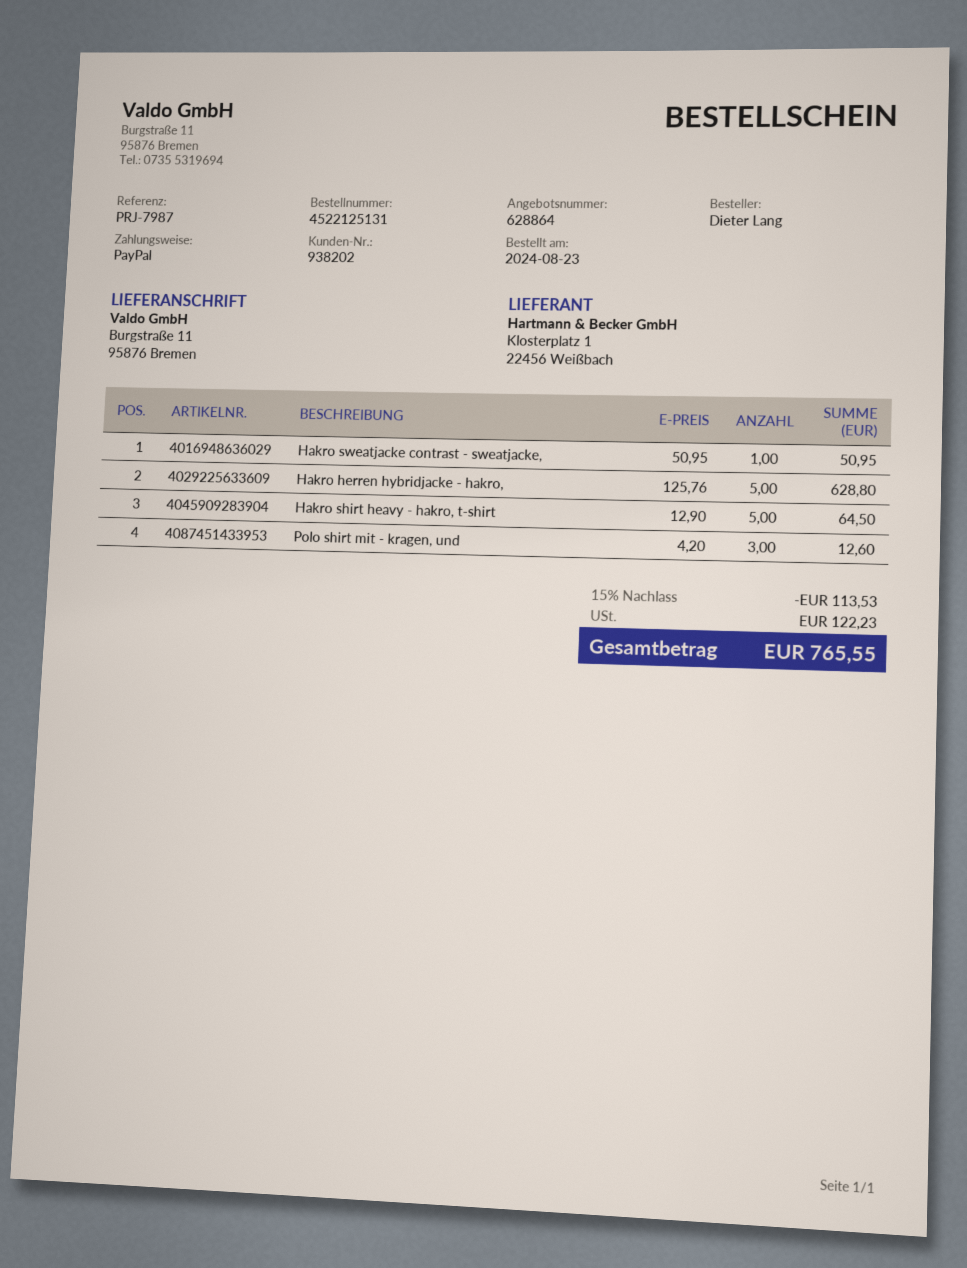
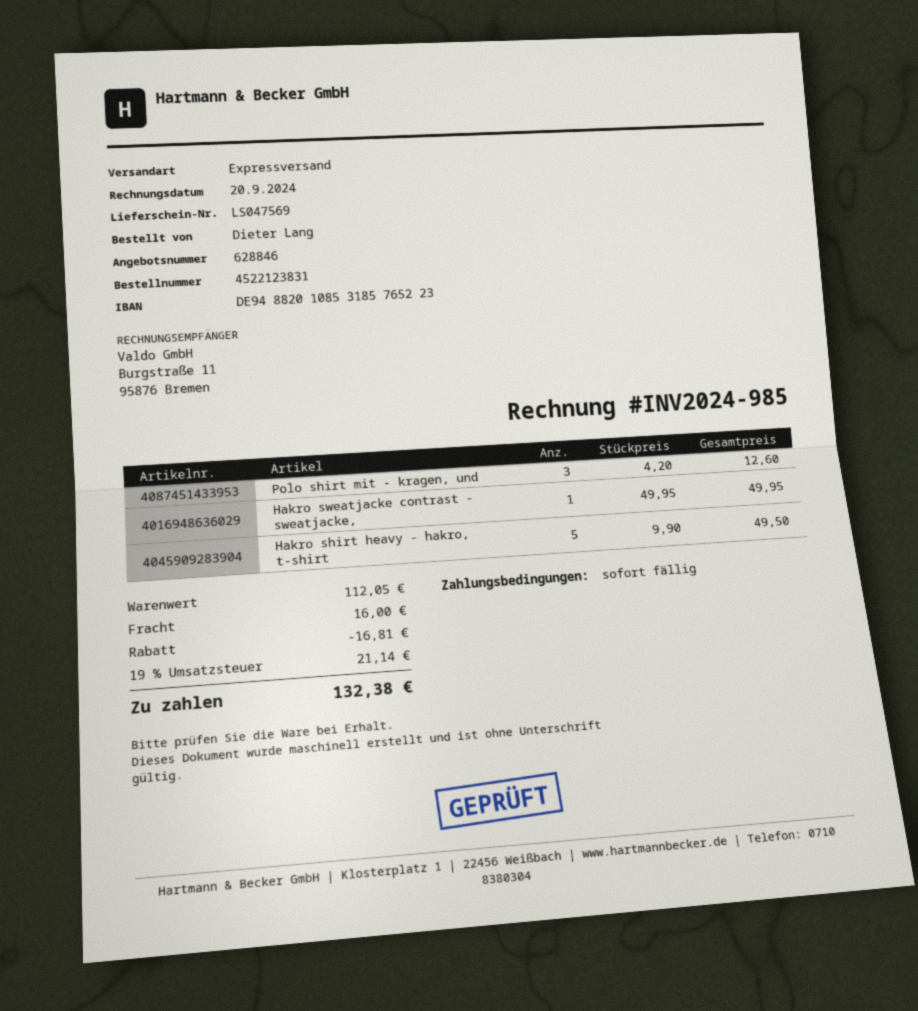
quote number: 628864 -> 628846
order number: 4522125131 -> 4522123831
Hakro sweatjacke contrast - sweatjacke,: 1 x 50.95 = 50.95 -> 1 x 49.95 = 49.95
Hakro herren hybridjacke - hakro,: 5 x 125.76 = 628.80 -> none
Hakro shirt heavy - hakro, t-shirt: 5 x 12.90 = 64.50 -> 5 x 9.90 = 49.50
discount: 113.53 -> 16.81
shipping: none -> 16.00
tax: 122.23 -> 21.14
total: 765.55 -> 132.38

